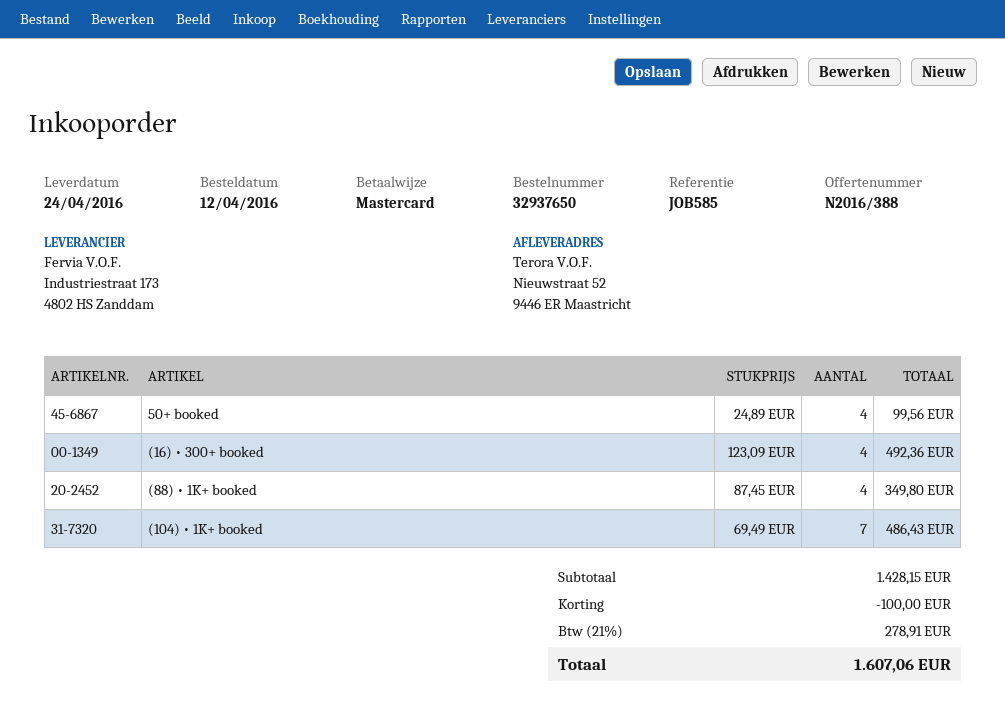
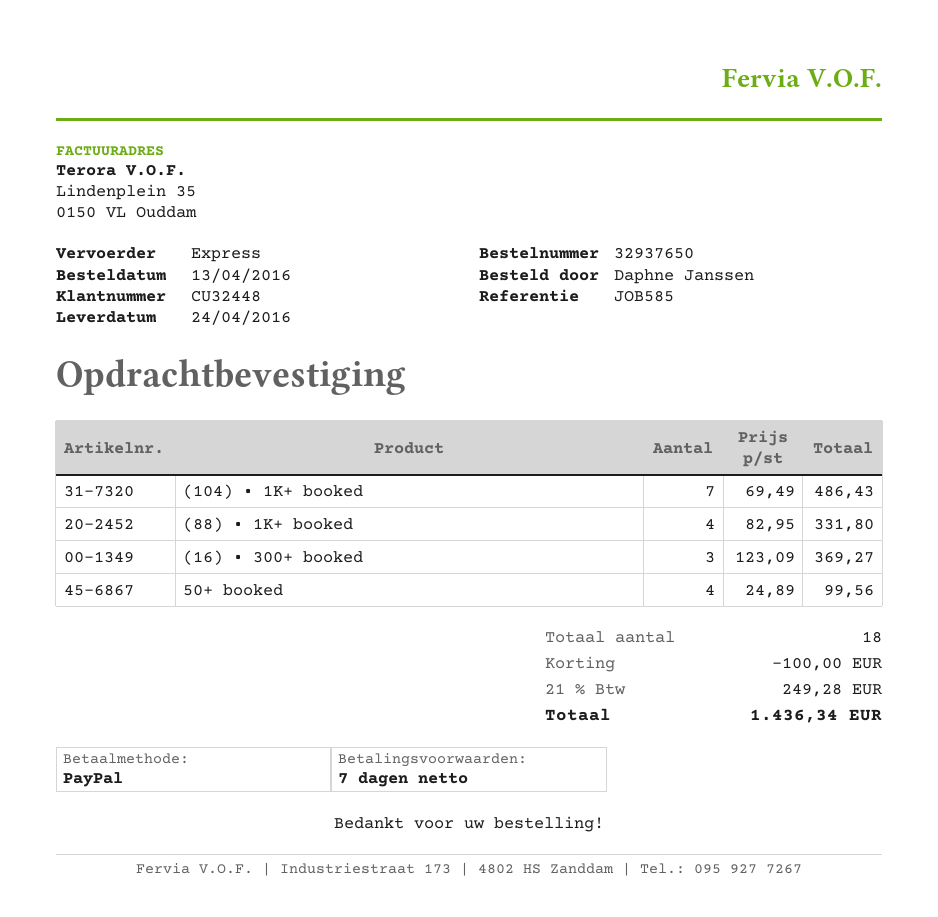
order date: 2016-04-12 -> 2016-04-13
payment method: Mastercard -> PayPal
(16) • 300+ booked: 4 x 123.09 = 492.36 -> 3 x 123.09 = 369.27
(88) • 1K+ booked: 4 x 87.45 = 349.80 -> 4 x 82.95 = 331.80
tax: 21% = 278.91 -> 21% = 249.28
total: 1607.06 -> 1436.34

